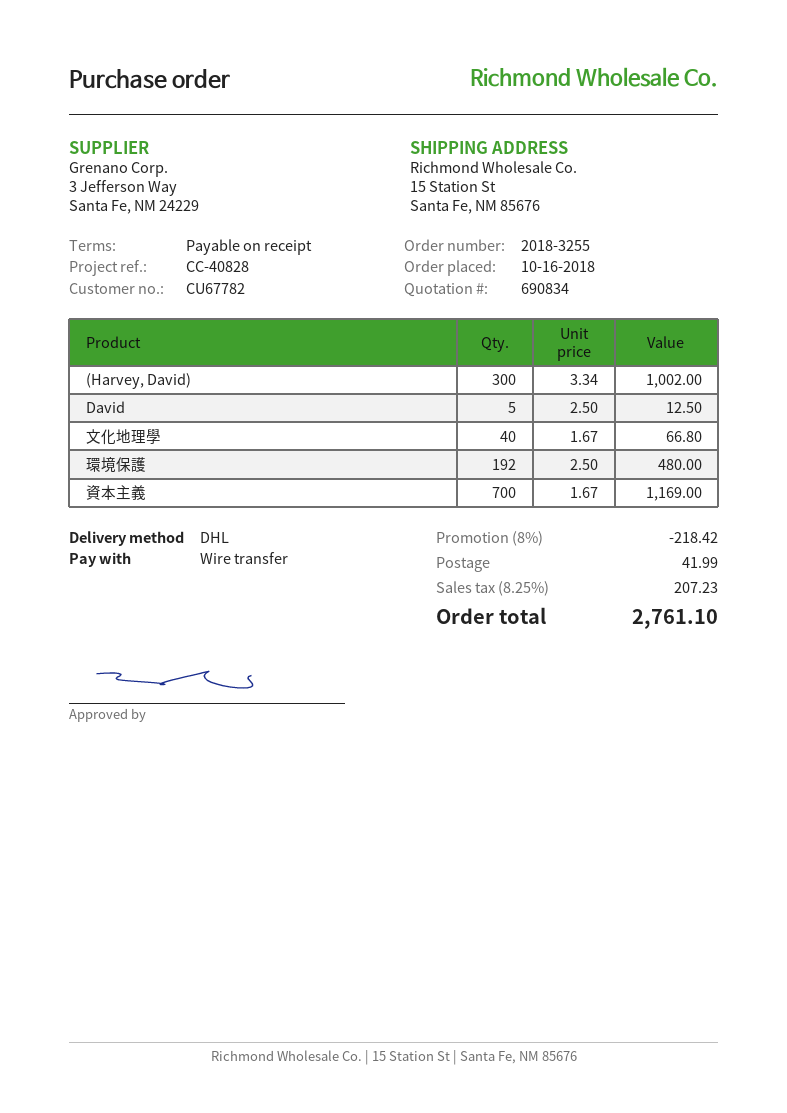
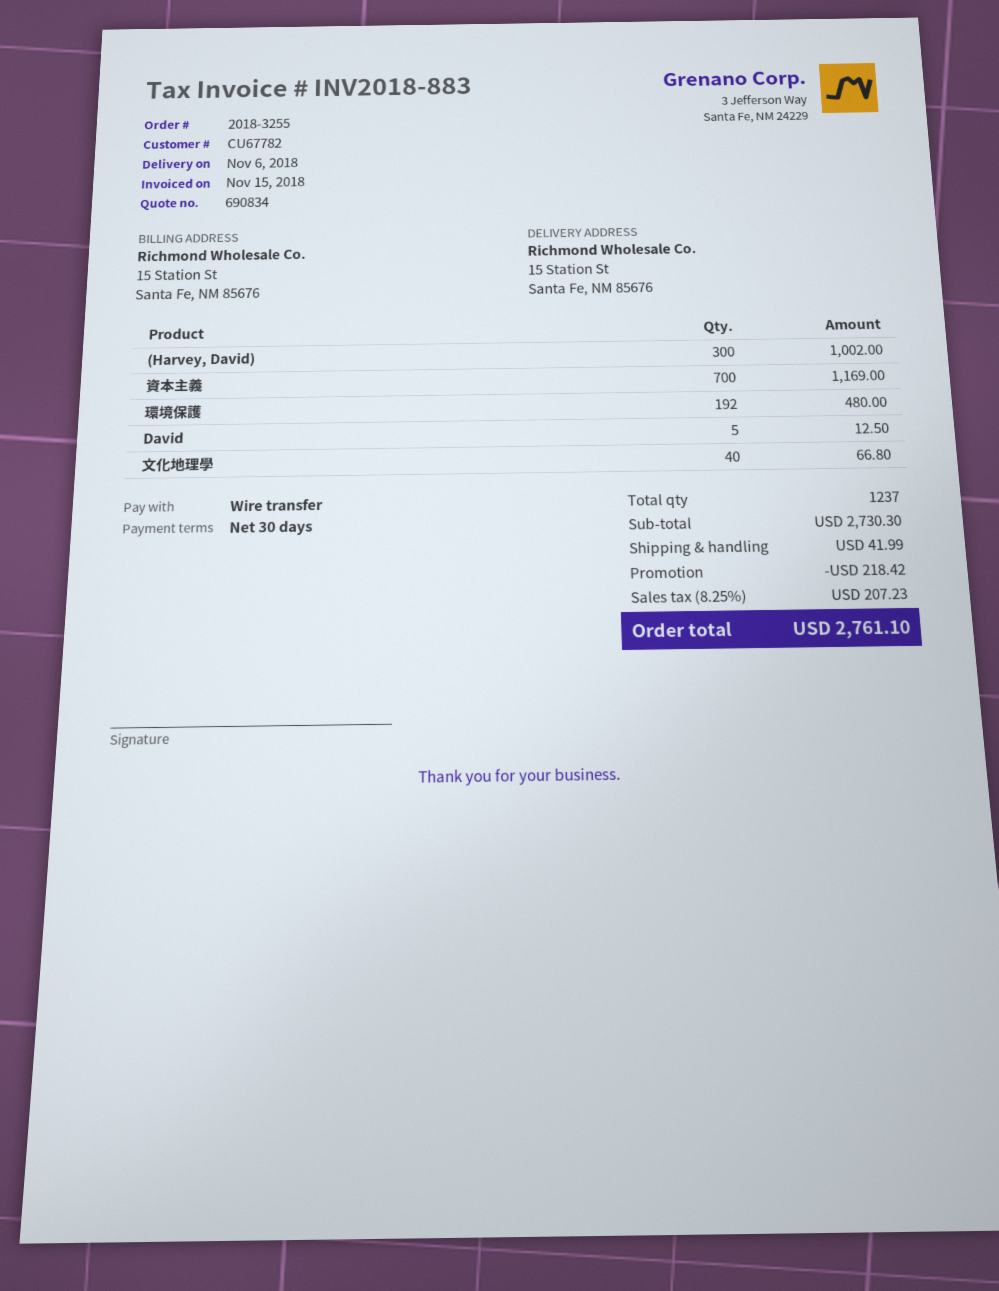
payment terms: on receipt -> 30 days

